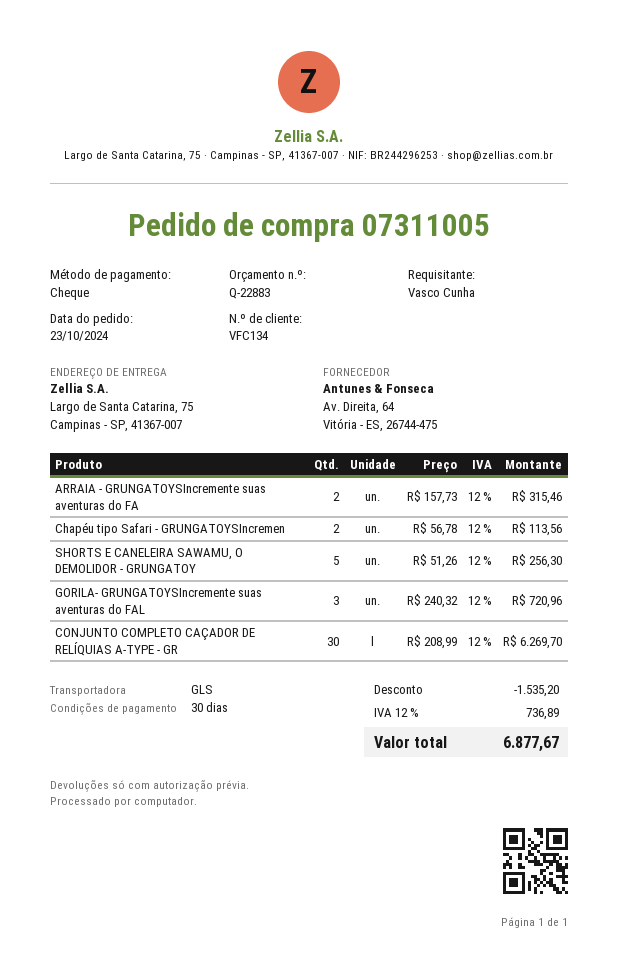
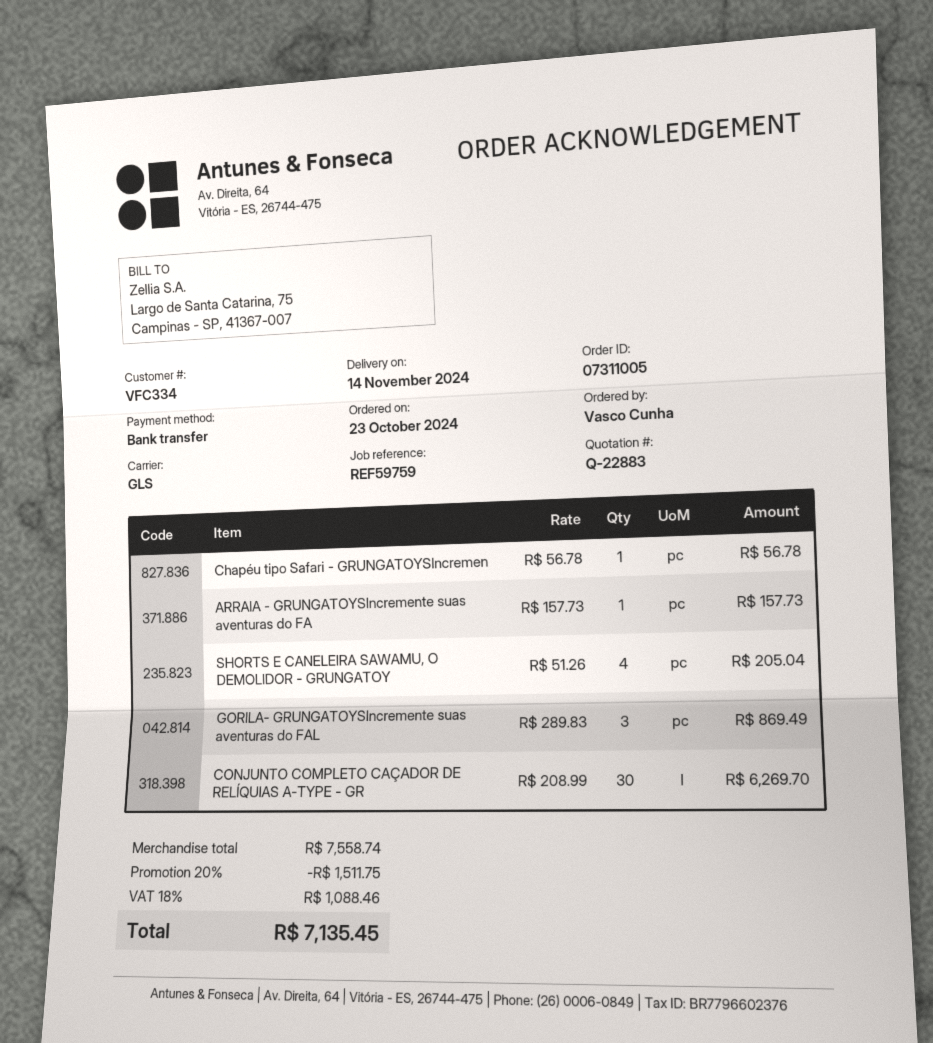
customer number: VFC134 -> VFC334
payment method: cheque -> bank transfer
ARRAIA - GRUNGATOYSIncremente suas aventuras do FA: 2 x 157.73 = 315.46 -> 1 x 157.73 = 157.73
Chapéu tipo Safari - GRUNGATOYSIncremen: 2 x 56.78 = 113.56 -> 1 x 56.78 = 56.78
SHORTS E CANELEIRA SAWAMU, O DEMOLIDOR - GRUNGATOY: 5 x 51.26 = 256.30 -> 4 x 51.26 = 205.04
GORILA- GRUNGATOYSIncremente suas aventuras do FAL: 3 x 240.32 = 720.96 -> 3 x 289.83 = 869.49
discount: 1535.20 -> 1511.75
tax: 12% = 736.89 -> 18% = 1088.46
total: 6877.67 -> 7135.45

